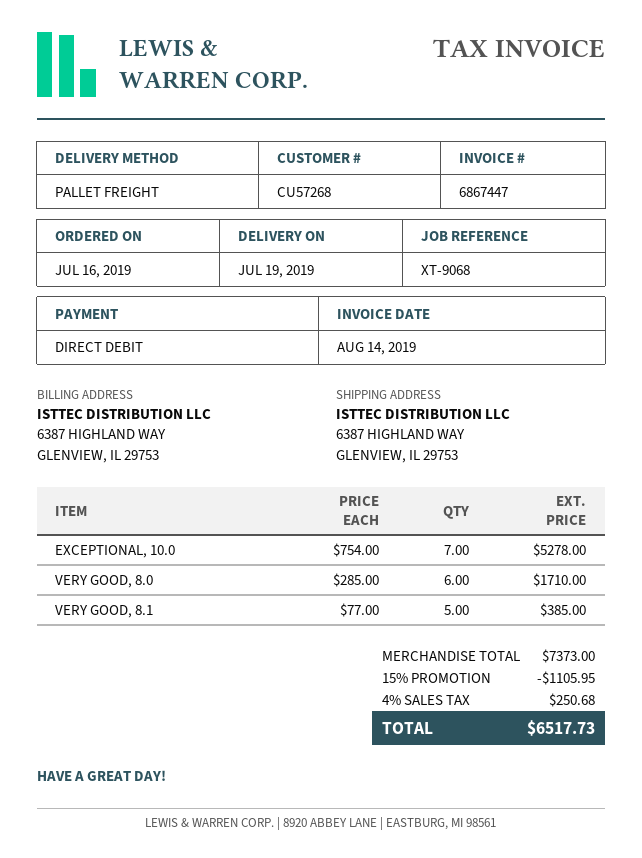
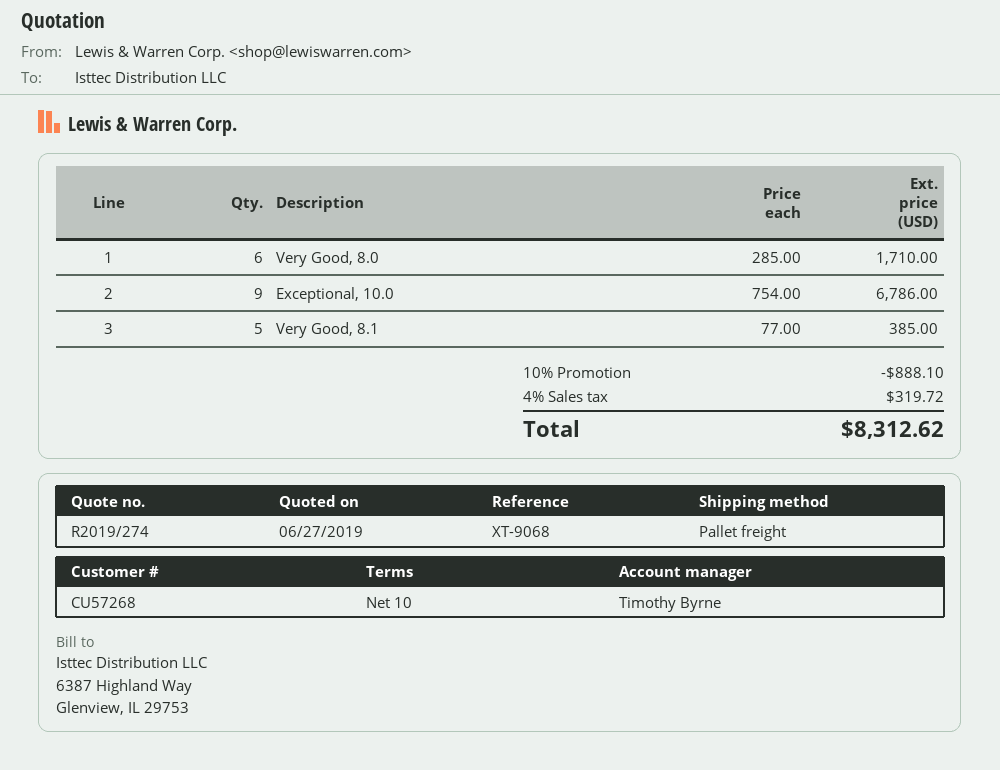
EXCEPTIONAL, 10.0: 7 x 754.00 = 5278.00 -> 9 x 754.00 = 6786.00
discount: 15% = 1105.95 -> 10% = 888.10
tax: 4% = 250.68 -> 4% = 319.72
total: 6517.73 -> 8312.62

